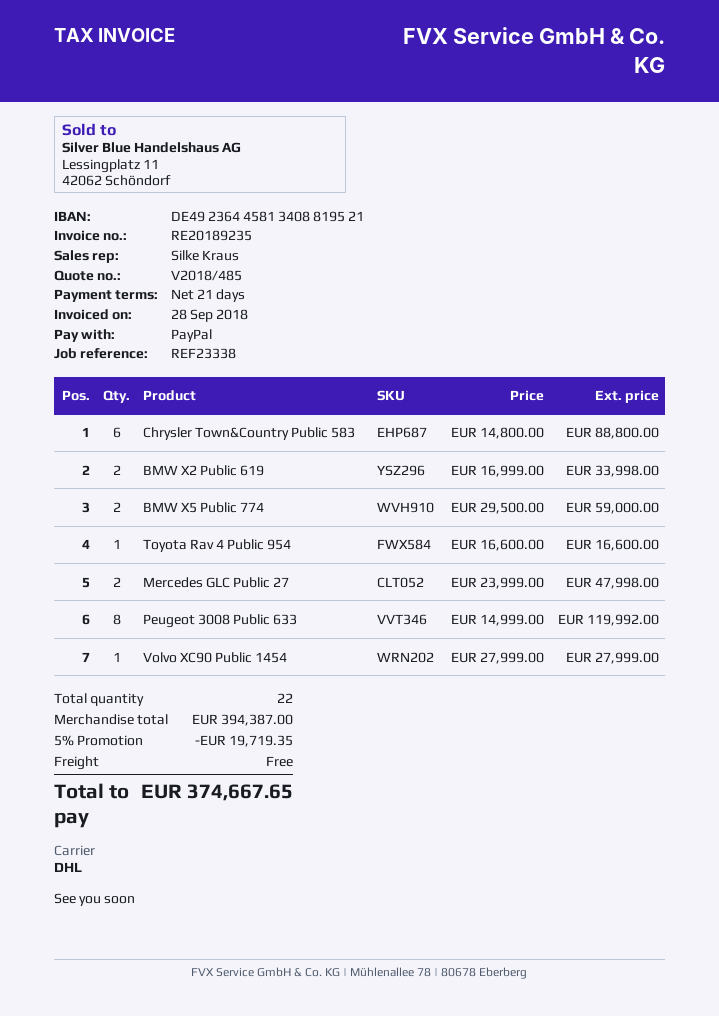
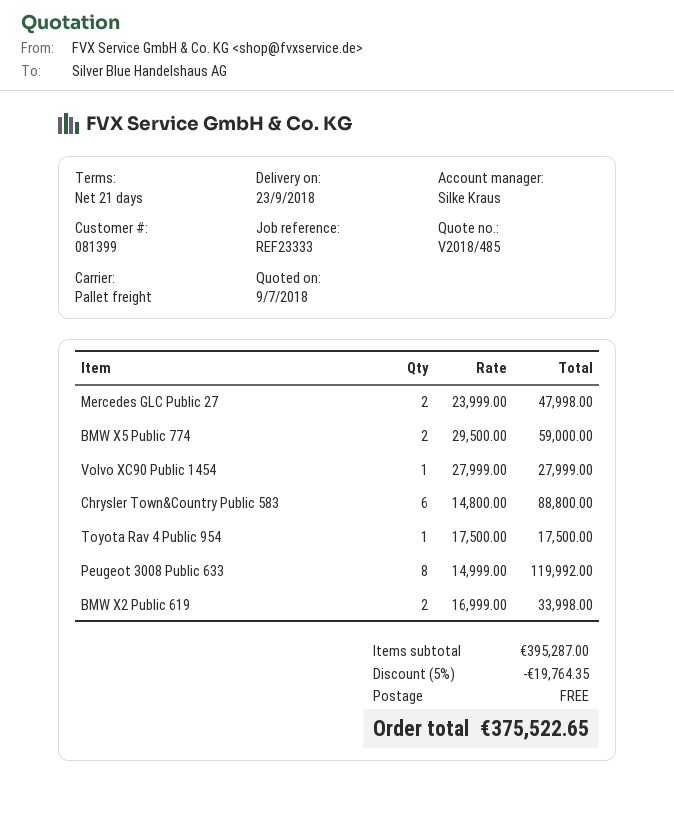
reference: REF23338 -> REF23333
shipping method: DHL -> pallet freight
Toyota Rav 4 Public 954: 1 x 16600.00 = 16600.00 -> 1 x 17500.00 = 17500.00
subtotal: 394387.00 -> 395287.00
discount: 5% = 19719.35 -> 5% = 19764.35
total: 374667.65 -> 375522.65

